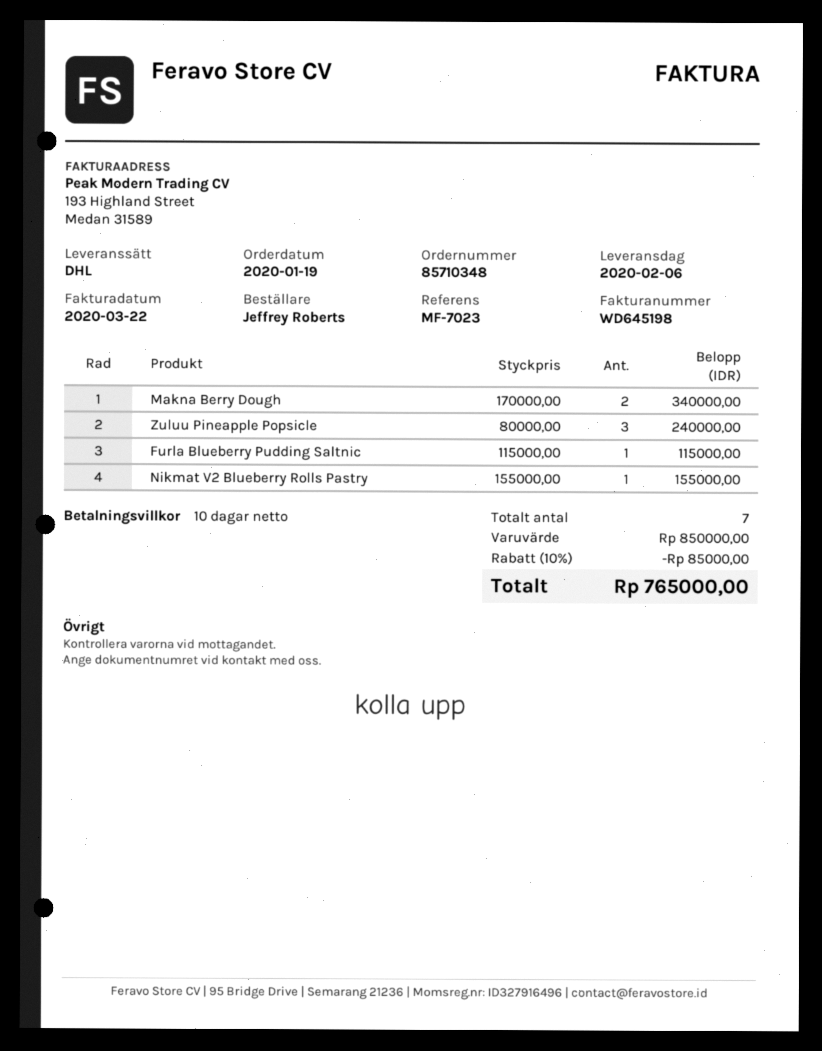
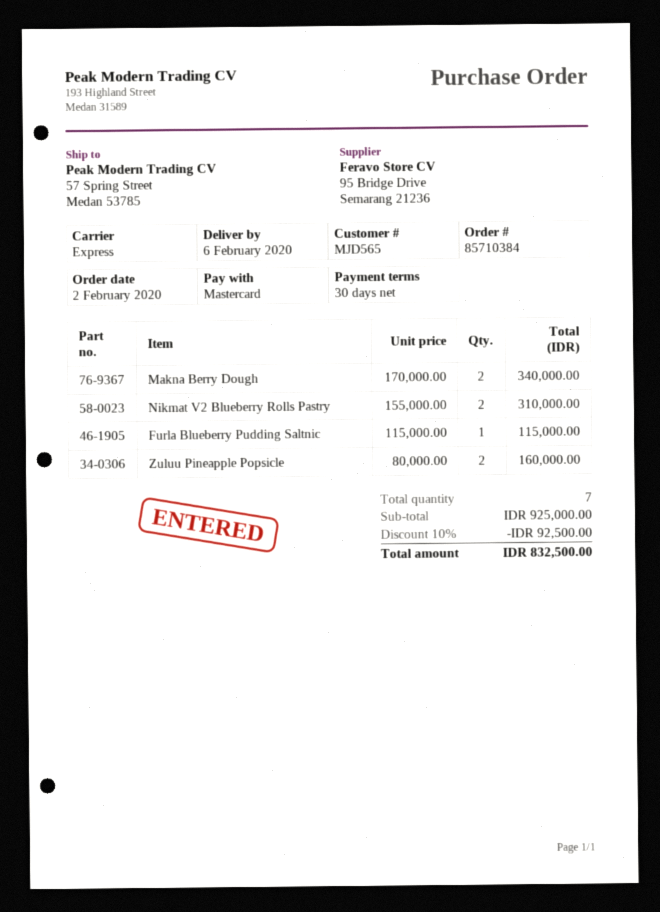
order number: 85710348 -> 85710384
order date: 2020-01-19 -> 2020-02-02
payment terms: 10 days -> 30 days
shipping method: DHL -> express
Zuluu Pineapple Popsicle: 3 x 80000.00 = 240000.00 -> 2 x 80000.00 = 160000.00
Nikmat V2 Blueberry Rolls Pastry: 1 x 155000.00 = 155000.00 -> 2 x 155000.00 = 310000.00
subtotal: 850000.00 -> 925000.00
discount: 10% = 85000.00 -> 10% = 92500.00
total: 765000.00 -> 832500.00

